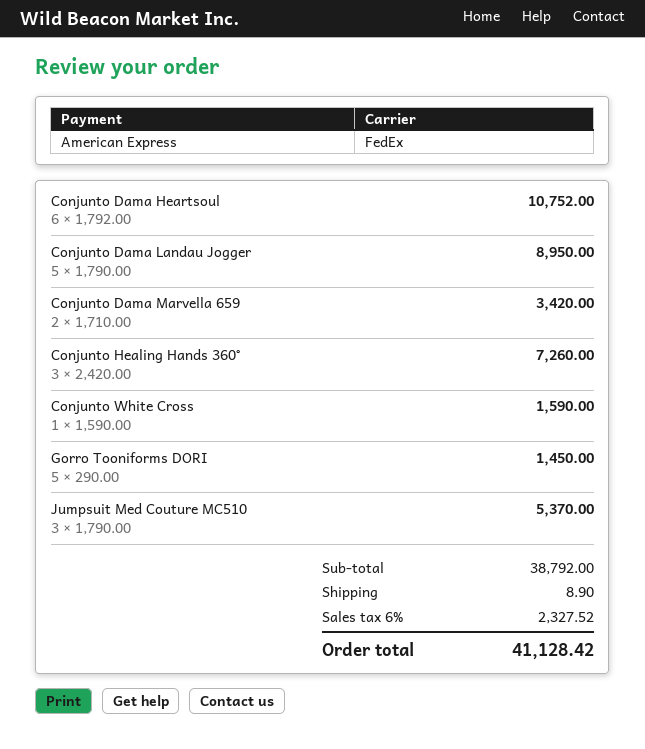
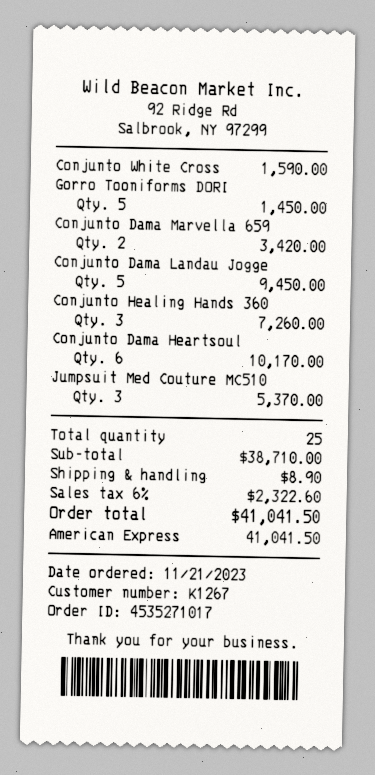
Conjunto Dama Heartsoul: 6 for 10752.00 -> 6 for 10170.00
Conjunto Dama Landau Jogger: 5 for 8950.00 -> 5 for 9450.00
subtotal: 38792.00 -> 38710.00
tax: 6% = 2327.52 -> 6% = 2322.60
total: 41128.42 -> 41041.50

